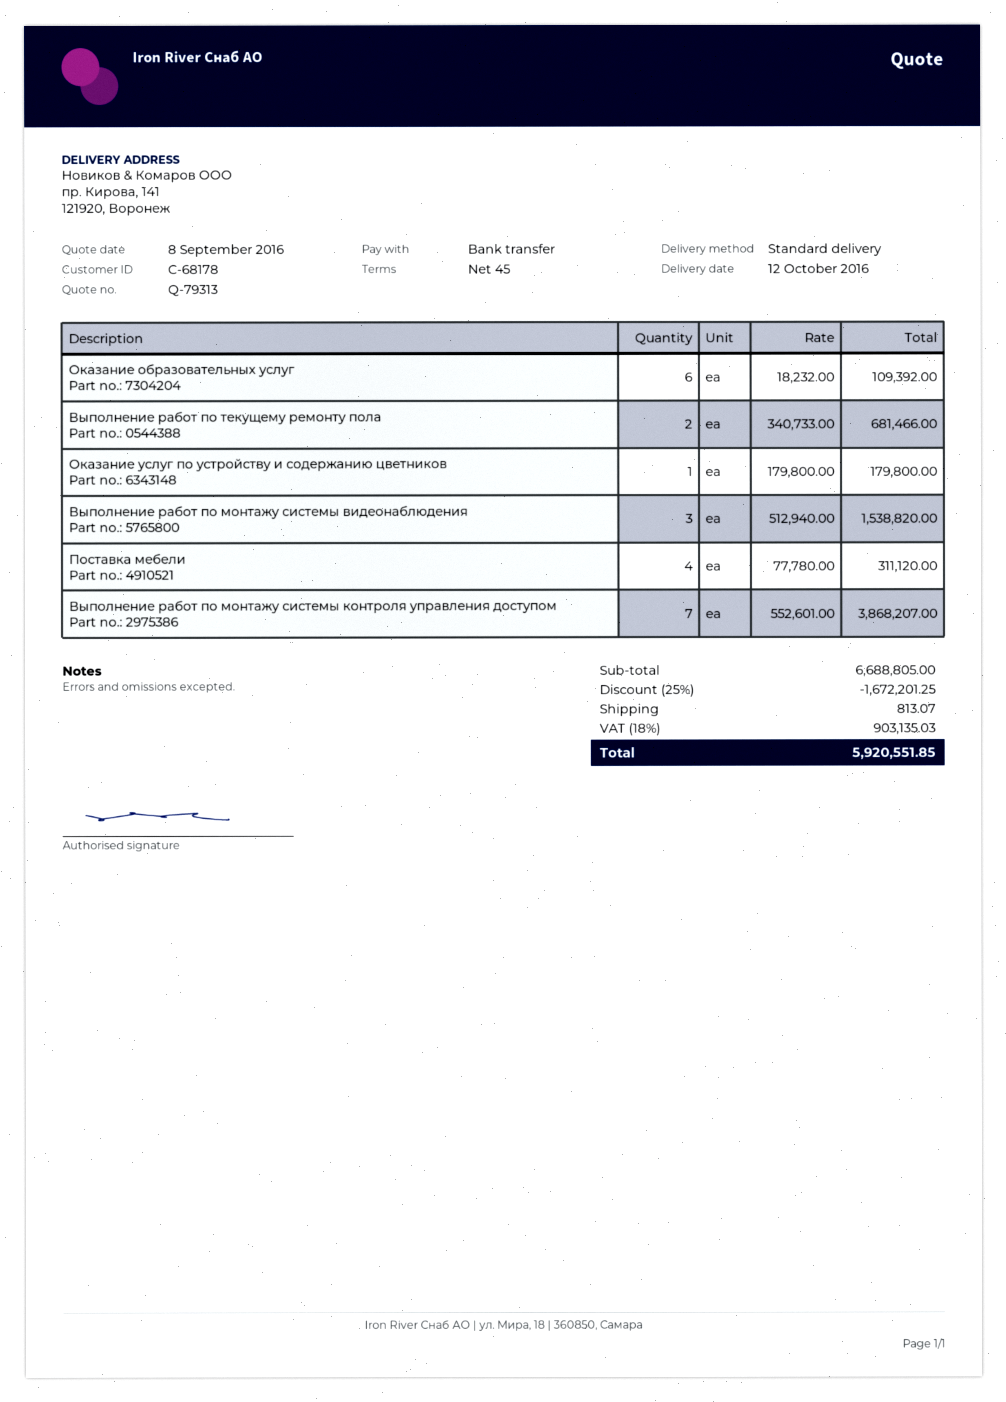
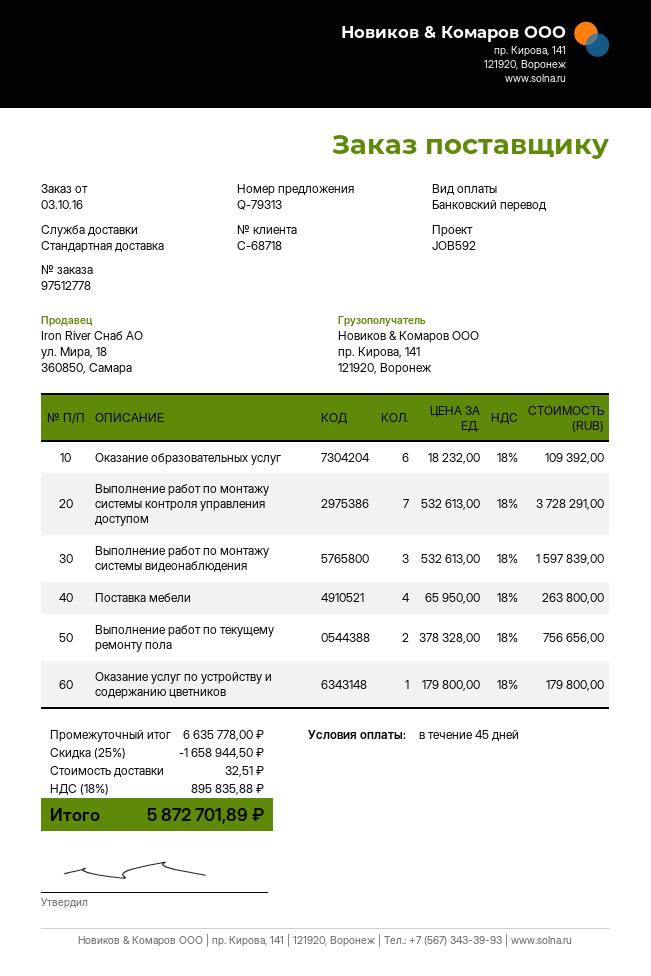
customer number: C-68178 -> C-68718
Выполнение работ по текущему ремонту пола: 2 x 340733.00 = 681466.00 -> 2 x 378328.00 = 756656.00
Выполнение работ по монтажу системы видеонаблюдения: 3 x 512940.00 = 1538820.00 -> 3 x 532613.00 = 1597839.00
Поставка мебели: 4 x 77780.00 = 311120.00 -> 4 x 65950.00 = 263800.00
Выполнение работ по монтажу системы контроля управления доступом: 7 x 552601.00 = 3868207.00 -> 7 x 532613.00 = 3728291.00
subtotal: 6688805.00 -> 6635778.00
discount: 25% = 1672201.25 -> 25% = 1658944.50
shipping: 813.07 -> 32.51
tax: 18% = 903135.03 -> 18% = 895835.88
total: 5920551.85 -> 5872701.89

